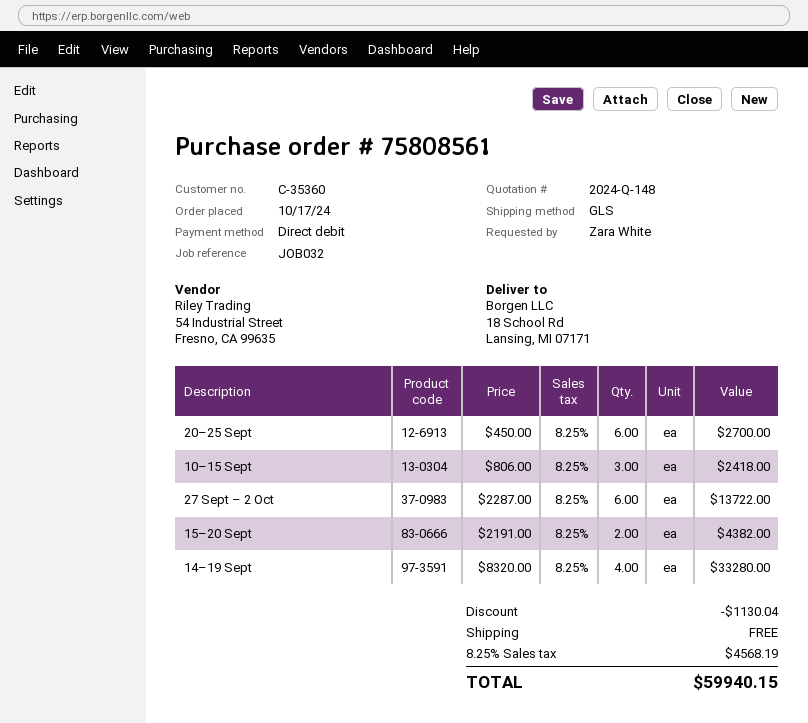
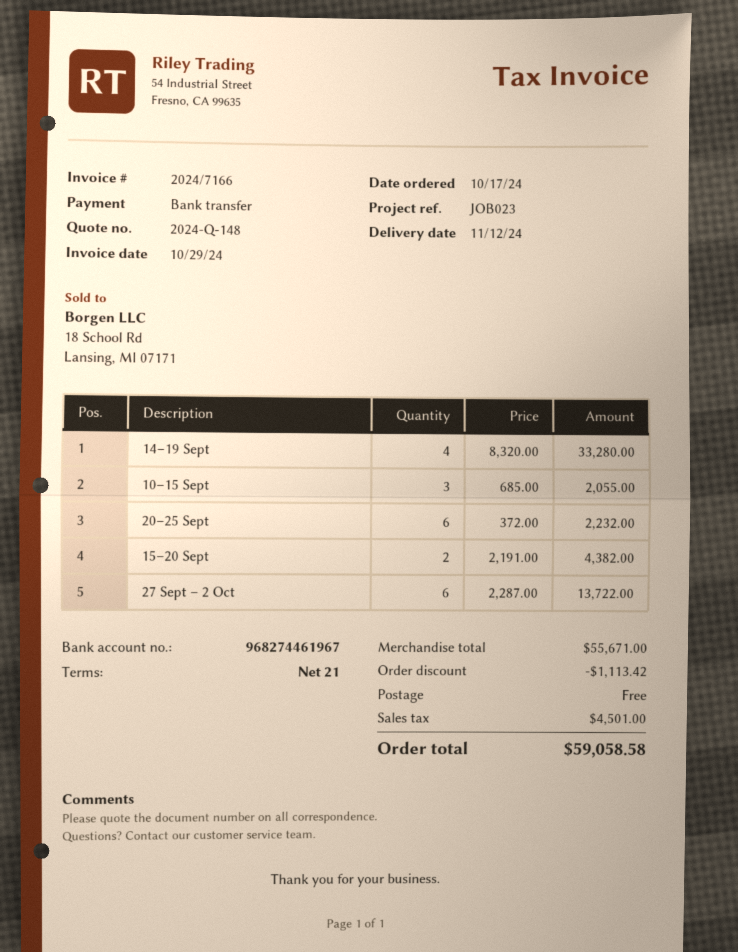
reference: JOB032 -> JOB023
payment method: direct debit -> bank transfer
20–25 Sept: 6 x 450.00 = 2700.00 -> 6 x 372.00 = 2232.00
10–15 Sept: 3 x 806.00 = 2418.00 -> 3 x 685.00 = 2055.00
discount: 1130.04 -> 1113.42
tax: 4568.19 -> 4501.00
total: 59940.15 -> 59058.58

